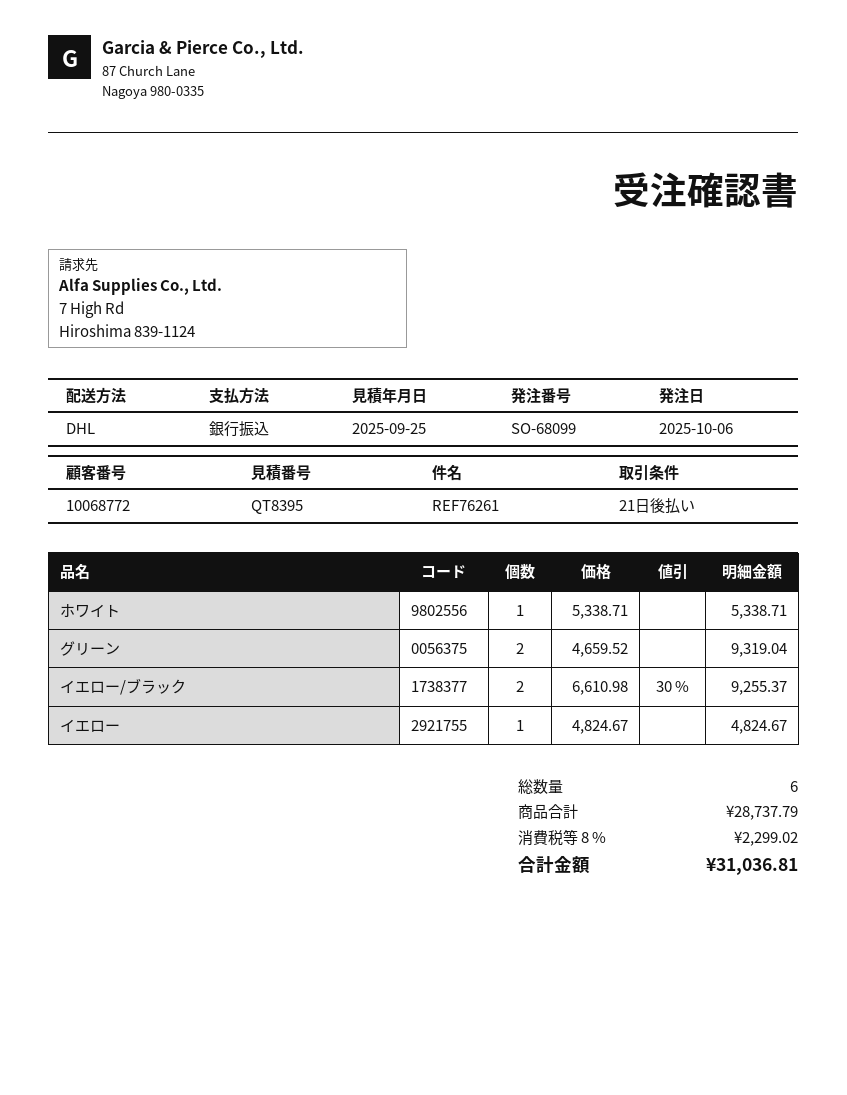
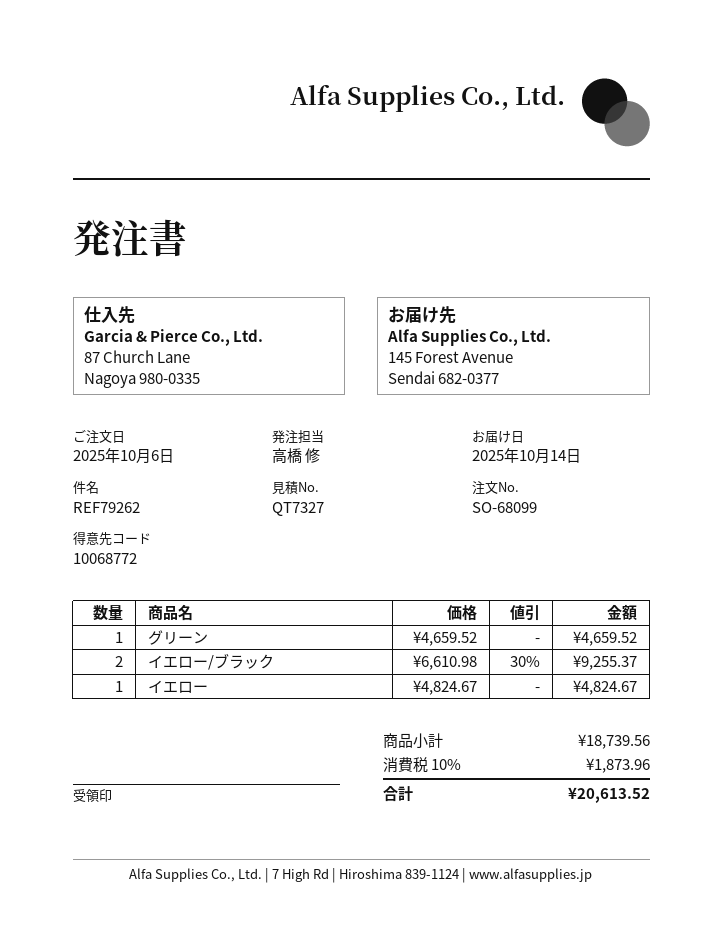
quote number: QT8395 -> QT7327
reference: REF76261 -> REF79262
ホワイト: 1 x 5338.71 = 5338.71 -> none
グリーン: 2 x 4659.52 = 9319.04 -> 1 x 4659.52 = 4659.52
subtotal: 28737.79 -> 18739.56
tax: 8% = 2299.02 -> 10% = 1873.96
total: 31036.81 -> 20613.52

